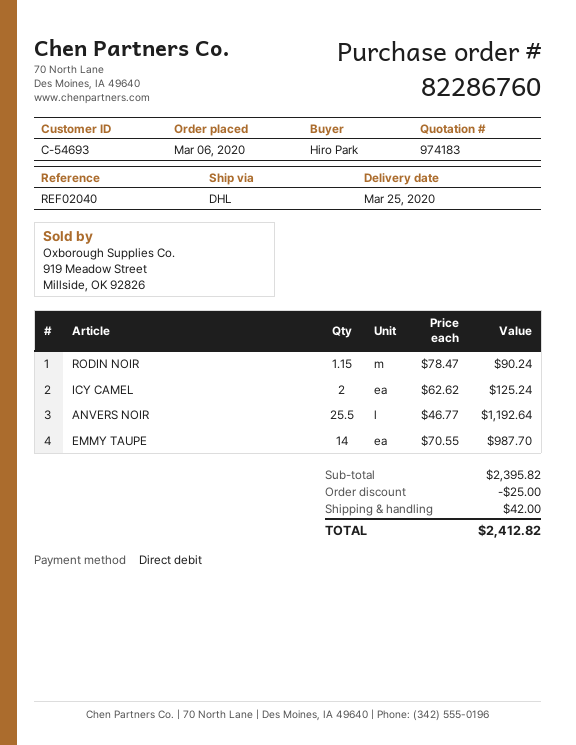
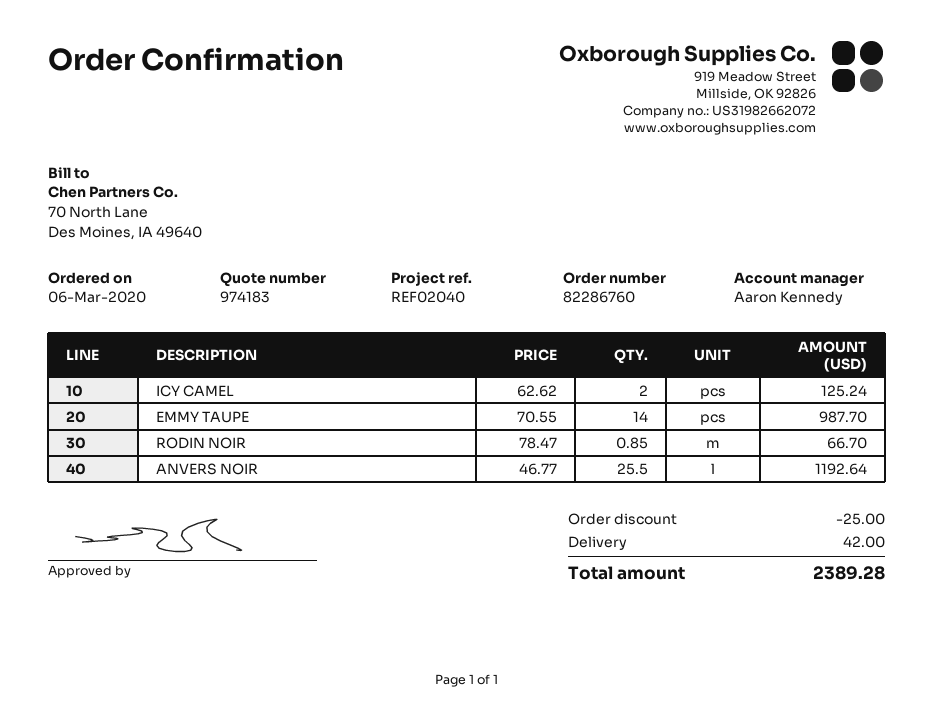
RODIN NOIR: 1.15 x 78.47 = 90.24 -> 0.85 x 78.47 = 66.70
total: 2412.82 -> 2389.28

